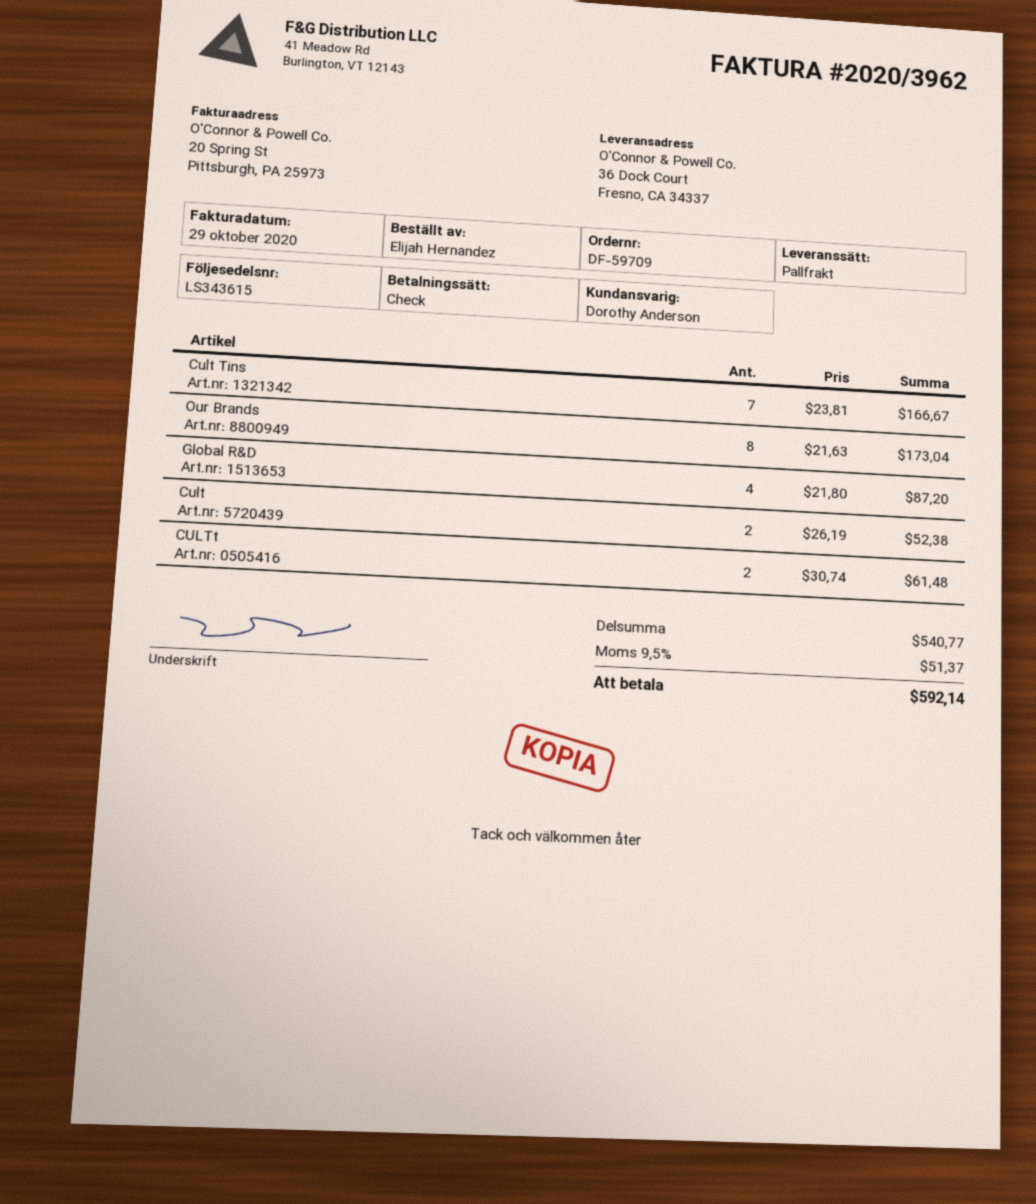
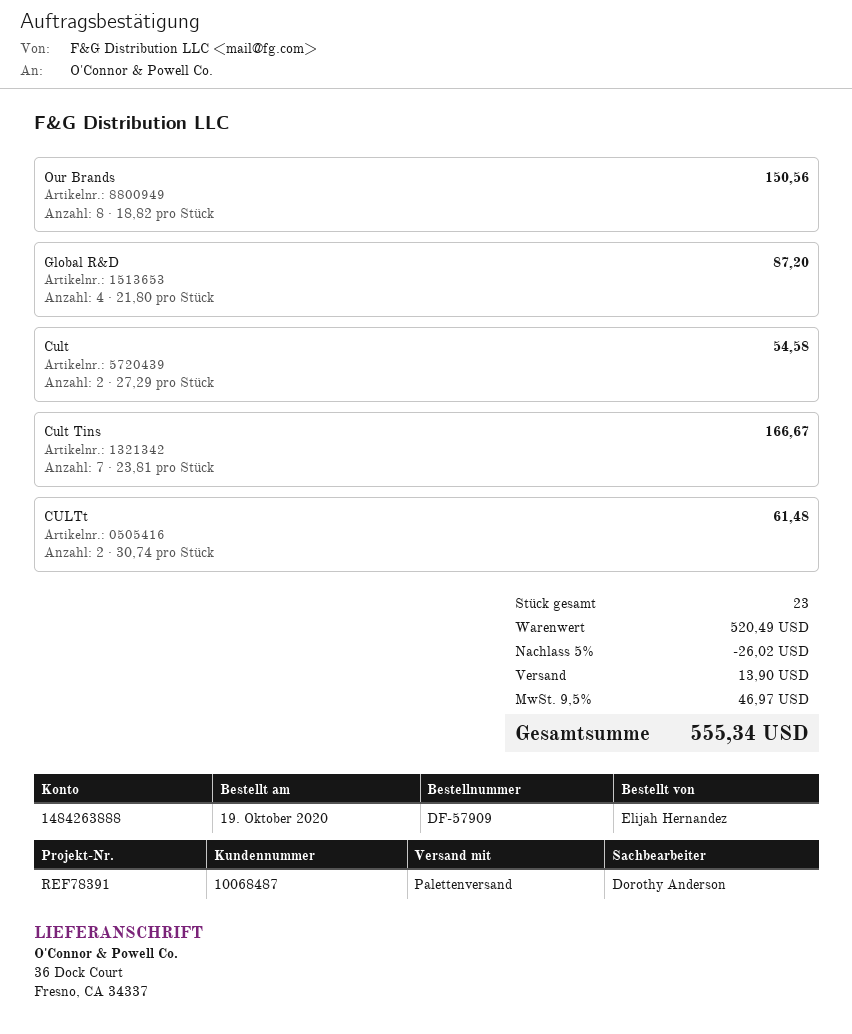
order number: DF-59709 -> DF-57909
Our Brands: 8 x 21.63 = 173.04 -> 8 x 18.82 = 150.56
Cult: 2 x 26.19 = 52.38 -> 2 x 27.29 = 54.58
subtotal: 540.77 -> 520.49
discount: none -> 5% = 26.02
shipping: none -> 13.90
tax: 9.5% = 51.37 -> 9.5% = 46.97
total: 592.14 -> 555.34

